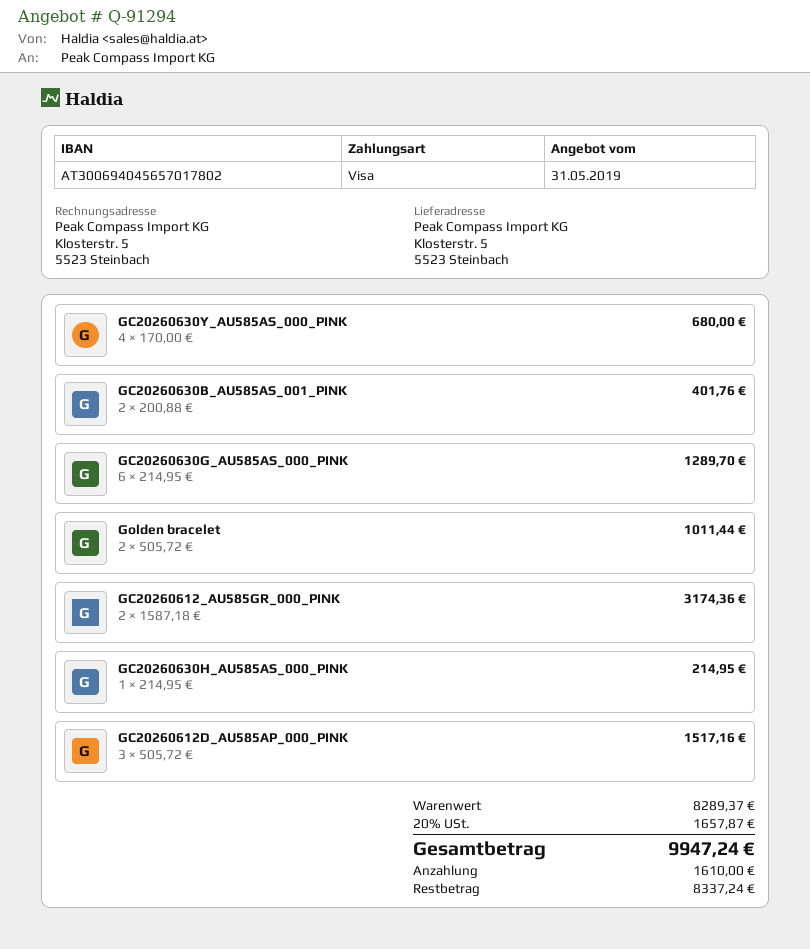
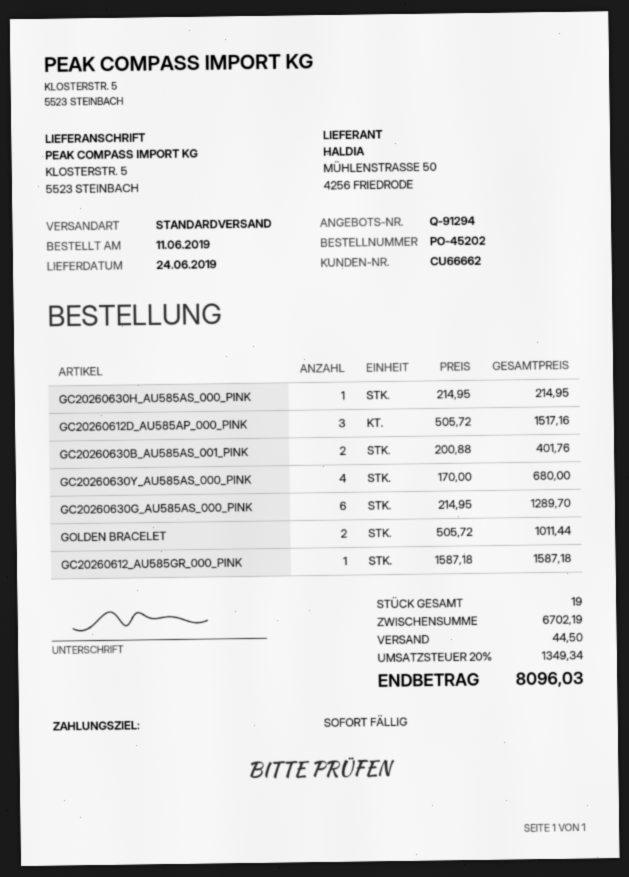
GC20260612_AU585GR_000_PINK: 2 x 1587.18 = 3174.36 -> 1 x 1587.18 = 1587.18
subtotal: 8289.37 -> 6702.19
shipping: none -> 44.50
tax: 20% = 1657.87 -> 20% = 1349.34
total: 9947.24 -> 8096.03

